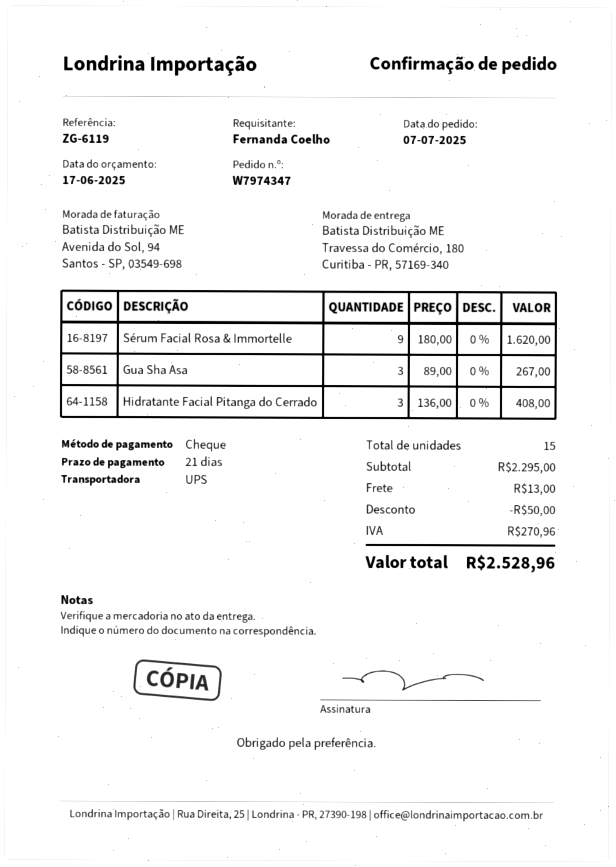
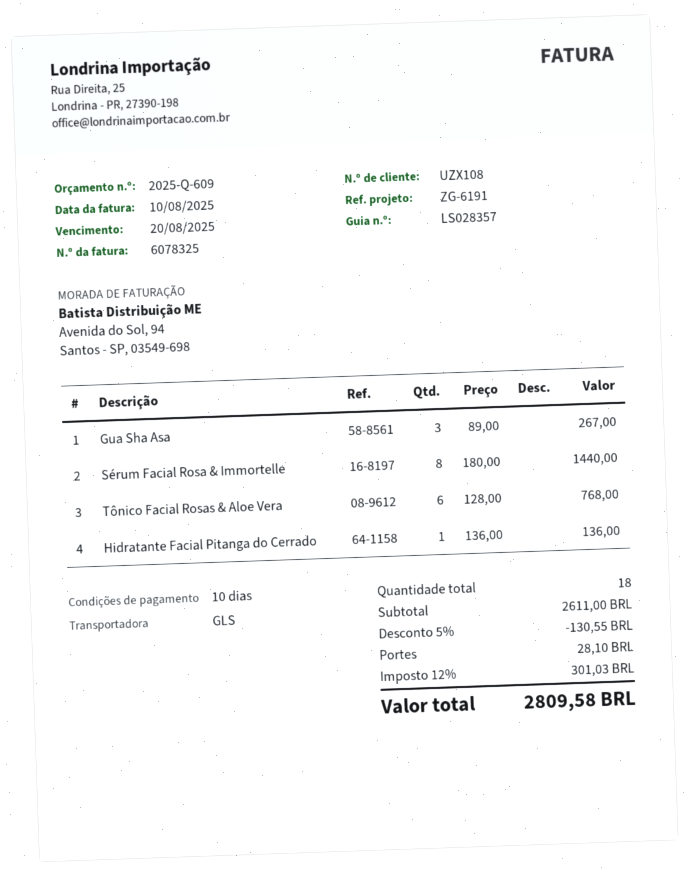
payment terms: 21 days -> 10 days
reference: ZG-6119 -> ZG-6191
shipping method: UPS -> GLS
Sérum Facial Rosa & Immortelle: 9 x 180.00 = 1620.00 -> 8 x 180.00 = 1440.00
Hidratante Facial Pitanga do Cerrado: 3 x 136.00 = 408.00 -> 1 x 136.00 = 136.00
Tônico Facial Rosas & Aloe Vera: none -> 6 x 128.00 = 768.00
total quantity: 15 -> 18
subtotal: 2295.00 -> 2611.00
discount: 50.00 -> 130.55
shipping: 13.00 -> 28.10
tax: 270.96 -> 301.03
total: 2528.96 -> 2809.58

